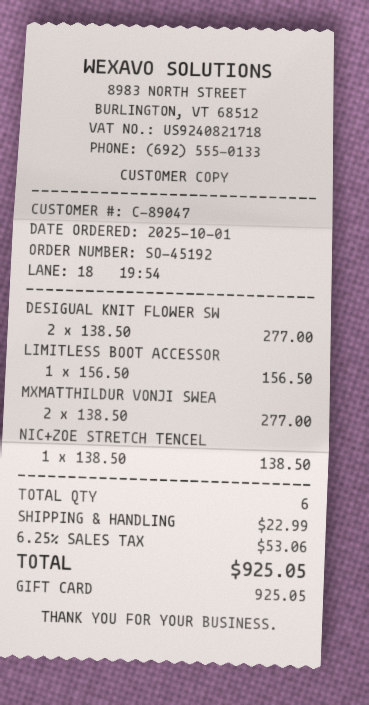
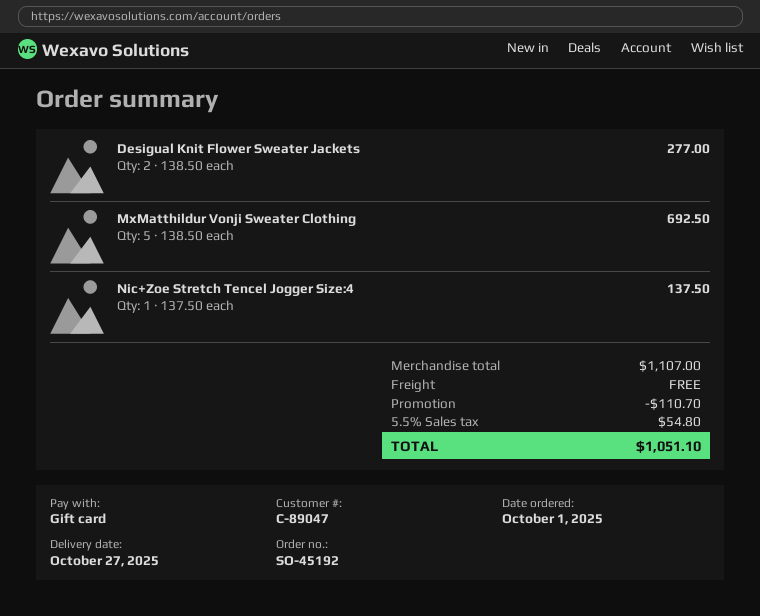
LIMITLESS BOOT ACCESSOR: 1 x 156.50 = 156.50 -> none
MXMATTHILDUR VONJI SWEA: 2 x 138.50 = 277.00 -> 5 x 138.50 = 692.50
NIC+ZOE STRETCH TENCEL: 1 x 138.50 = 138.50 -> 1 x 137.50 = 137.50
discount: none -> 110.70
shipping: 22.99 -> 0.00
tax: 6.25% = 53.06 -> 5.5% = 54.80
total: 925.05 -> 1051.10

